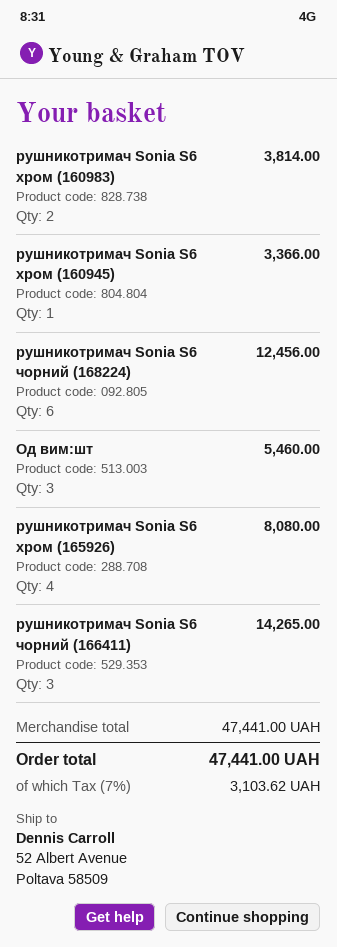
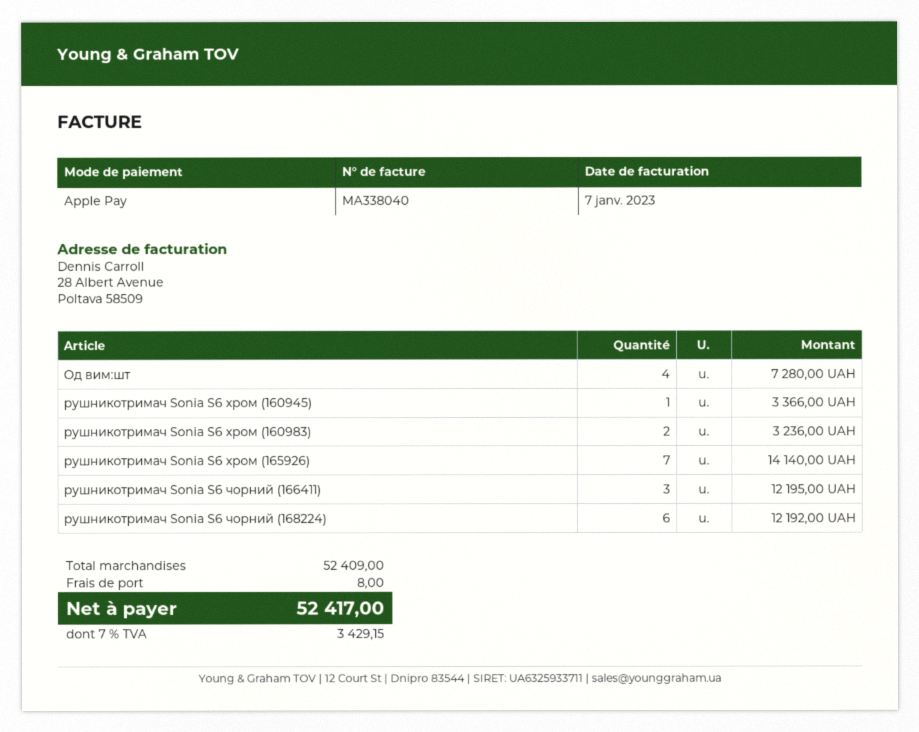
рушникотримач Sonia S6 хром (160983): 2 for 3814.00 -> 2 for 3236.00
рушникотримач Sonia S6 чорний (168224): 6 for 12456.00 -> 6 for 12192.00
Од вим:шт: 3 for 5460.00 -> 4 for 7280.00
рушникотримач Sonia S6 хром (165926): 4 for 8080.00 -> 7 for 14140.00
рушникотримач Sonia S6 чорний (166411): 3 for 14265.00 -> 3 for 12195.00
subtotal: 47441.00 -> 52409.00
shipping: none -> 8.00
tax: 7% = 3103.62 -> 7% = 3429.15
total: 47441.00 -> 52417.00

